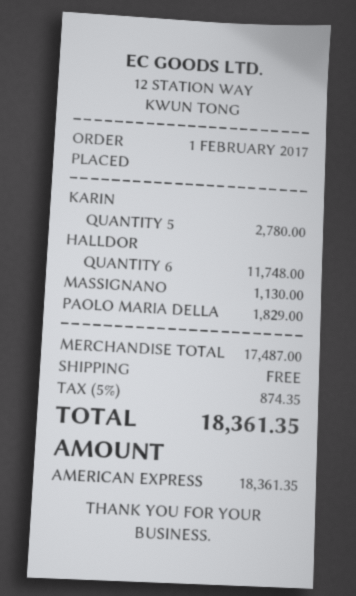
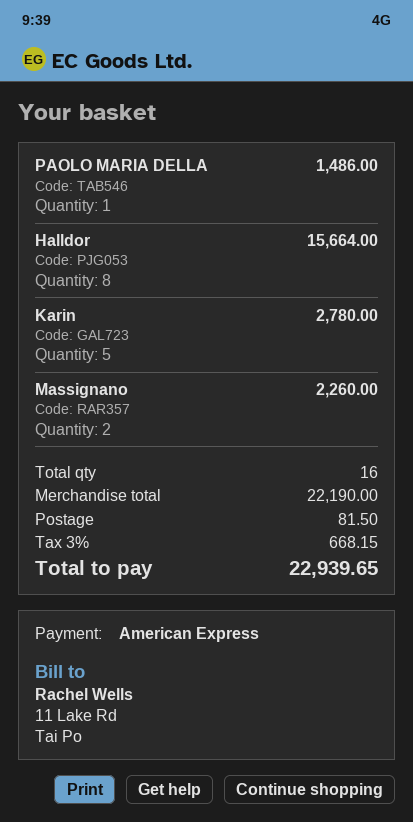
HALLDOR: 6 for 11748.00 -> 8 for 15664.00
MASSIGNANO: 1 for 1130.00 -> 2 for 2260.00
PAOLO MARIA DELLA: 1 for 1829.00 -> 1 for 1486.00
subtotal: 17487.00 -> 22190.00
shipping: 0.00 -> 81.50
tax: 5% = 874.35 -> 3% = 668.15
total: 18361.35 -> 22939.65

